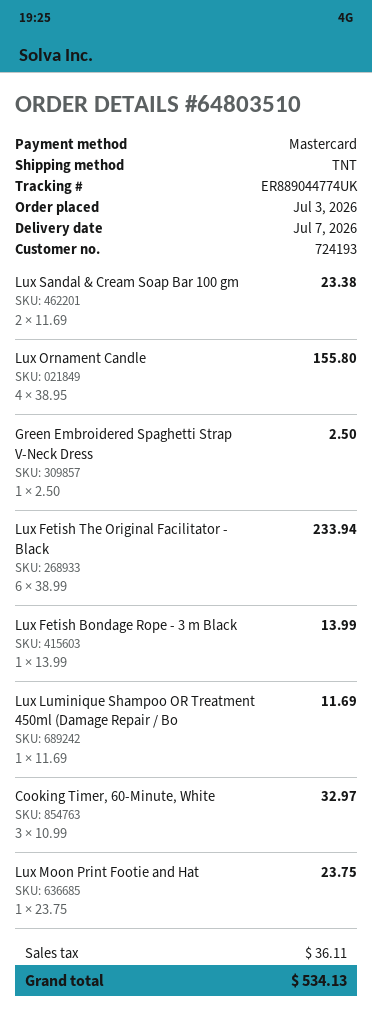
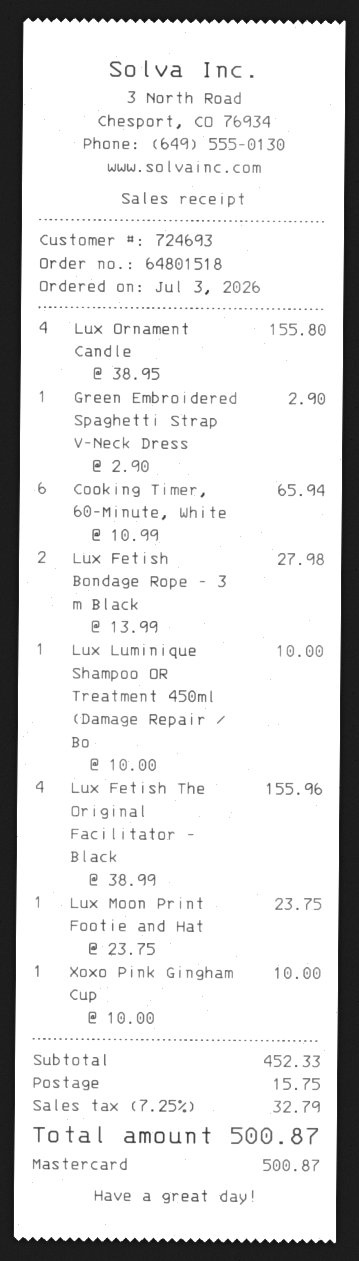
order number: 64803510 -> 64801518
customer number: 724193 -> 724693
Lux Sandal & Cream Soap Bar 100 gm: 2 x 11.69 = 23.38 -> none
Green Embroidered Spaghetti Strap V-Neck Dress: 1 x 2.50 = 2.50 -> 1 x 2.90 = 2.90
Lux Fetish The Original Facilitator - Black: 6 x 38.99 = 233.94 -> 4 x 38.99 = 155.96
Lux Fetish Bondage Rope - 3 m Black: 1 x 13.99 = 13.99 -> 2 x 13.99 = 27.98
Lux Luminique Shampoo OR Treatment 450ml (Damage Repair / Bo: 1 x 11.69 = 11.69 -> 1 x 10.00 = 10.00
Cooking Timer, 60-Minute, White: 3 x 10.99 = 32.97 -> 6 x 10.99 = 65.94
Xoxo Pink Gingham Cup: none -> 1 x 10.00 = 10.00
shipping: none -> 15.75
tax: 36.11 -> 32.79
total: 534.13 -> 500.87

